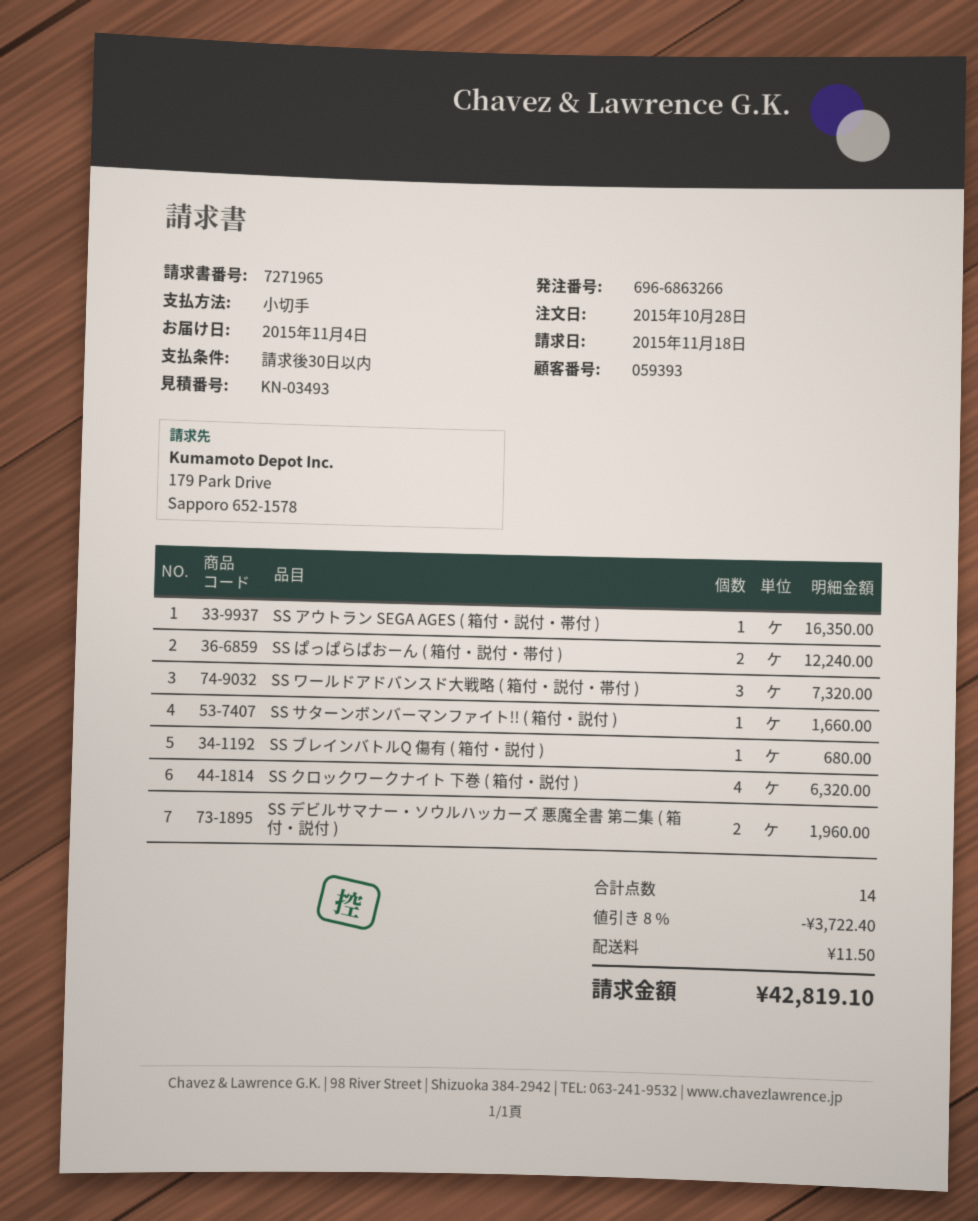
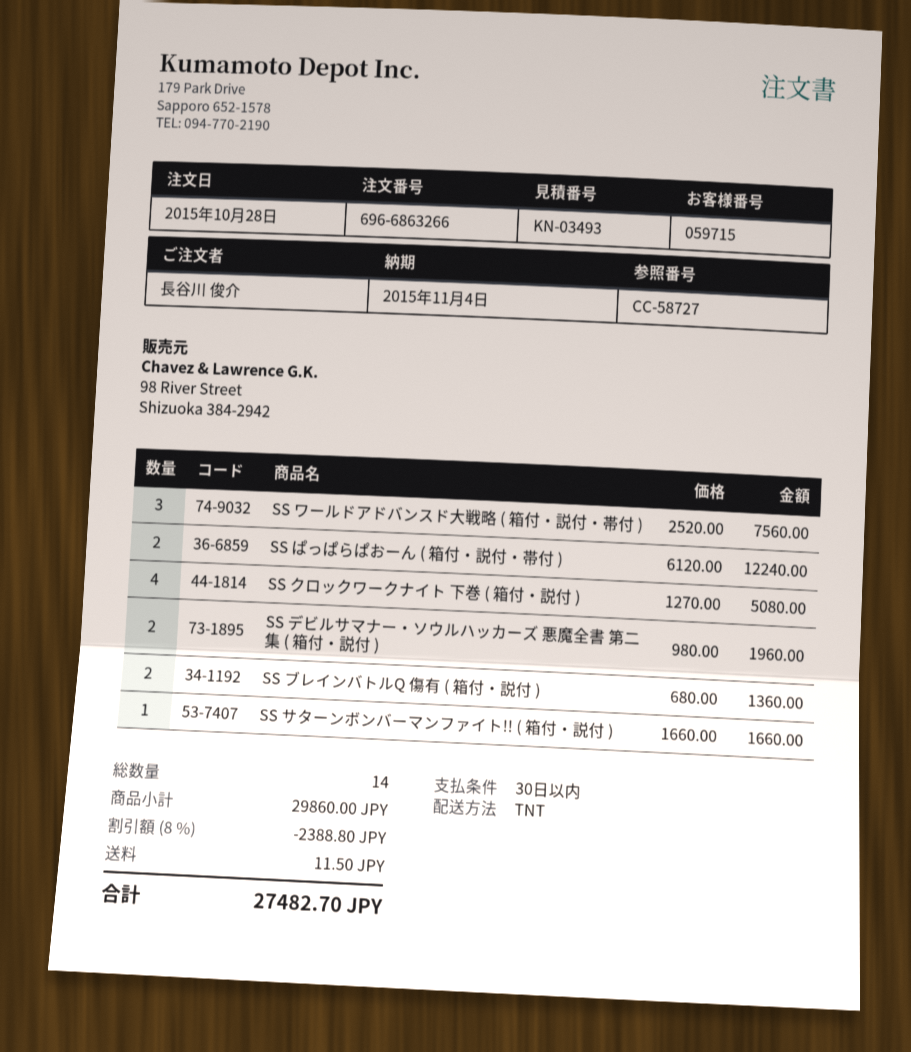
customer number: 059393 -> 059715
SS アウトラン SEGA AGES ( 箱付・説付・帯付 ): 1 for 16350.00 -> none
SS ワールドアドバンスド大戦略 ( 箱付・説付・帯付 ): 3 for 7320.00 -> 3 for 7560.00
SS ブレインバトルQ 傷有 ( 箱付・説付 ): 1 for 680.00 -> 2 for 1360.00
SS クロックワークナイト 下巻 ( 箱付・説付 ): 4 for 6320.00 -> 4 for 5080.00
discount: 8% = 3722.40 -> 8% = 2388.80
total: 42819.10 -> 27482.70

